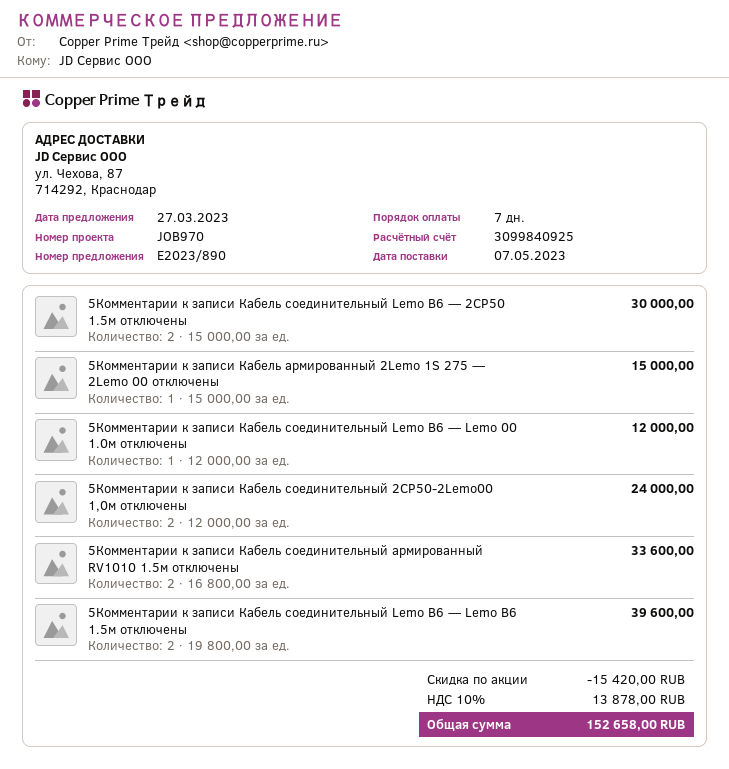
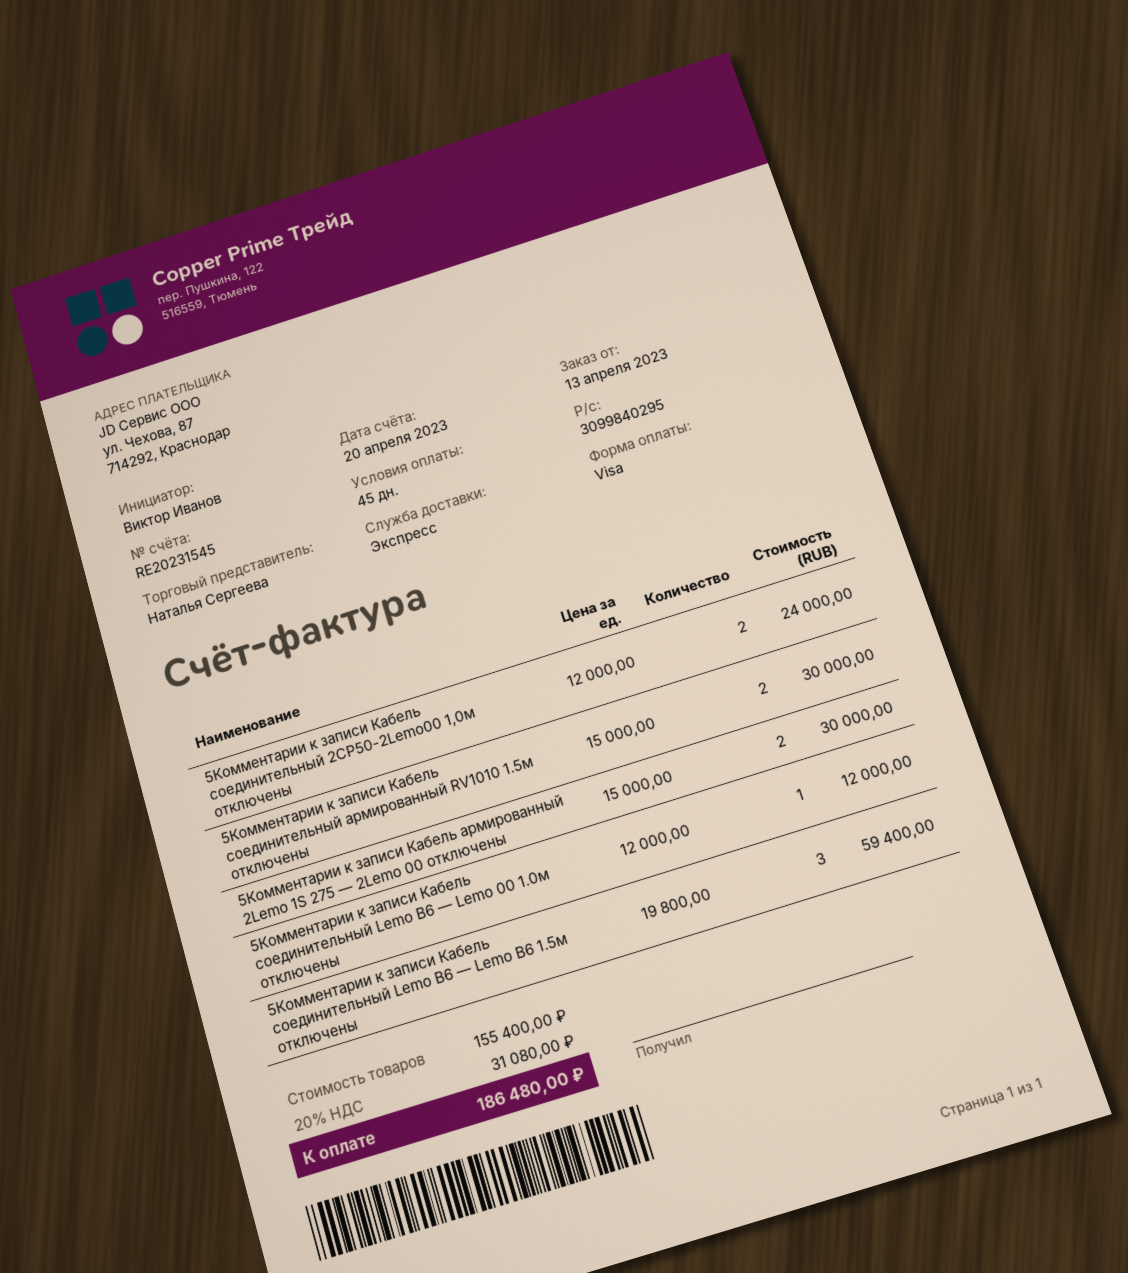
payment terms: 7 days -> 45 days
bank account: 3099840925 -> 3099840295
5Комментарии к записи Кабель соединительный Lemo B6 — 2СР50 1.5м отключены: 2 x 15000.00 = 30000.00 -> none
5Комментарии к записи Кабель армированный 2Lemo 1S 275 — 2Lemo 00 отключены: 1 x 15000.00 = 15000.00 -> 2 x 15000.00 = 30000.00
5Комментарии к записи Кабель соединительный армированный RV1010 1.5м отключены: 2 x 16800.00 = 33600.00 -> 2 x 15000.00 = 30000.00
5Комментарии к записи Кабель соединительный Lemo B6 — Lemo B6 1.5м отключены: 2 x 19800.00 = 39600.00 -> 3 x 19800.00 = 59400.00
discount: 15420.00 -> none
tax: 10% = 13878.00 -> 20% = 31080.00
total: 152658.00 -> 186480.00

